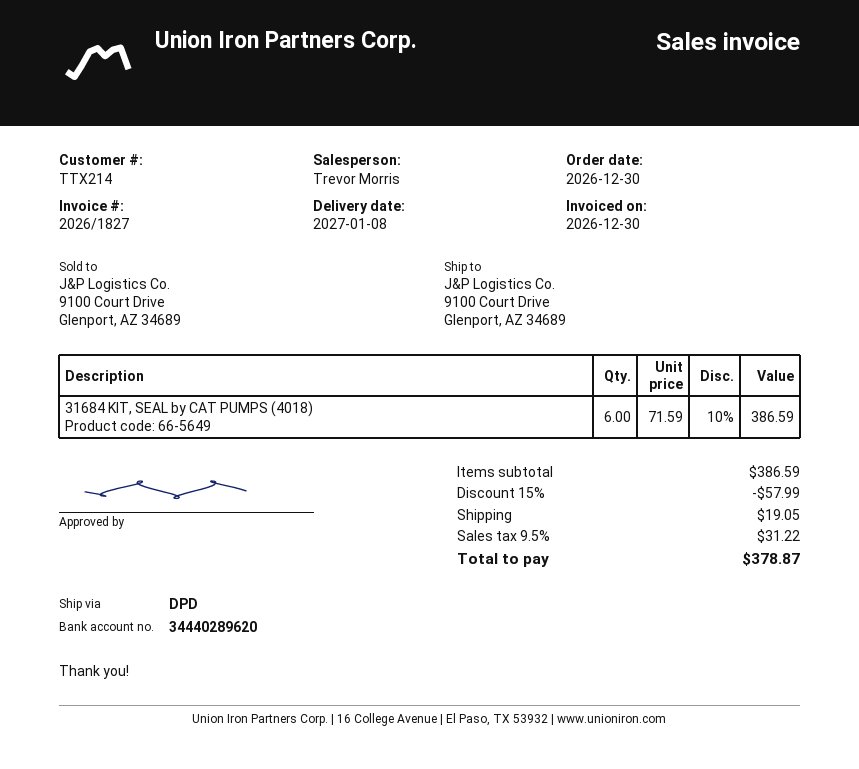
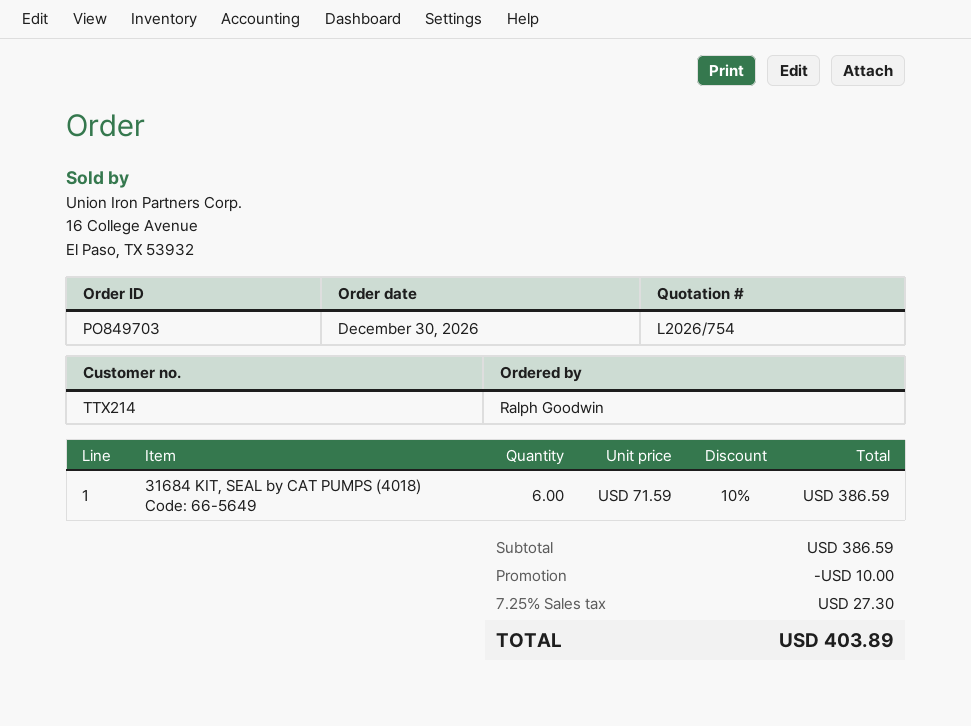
discount: 57.99 -> 10.00
shipping: 19.05 -> none
tax: 9.5% = 31.22 -> 7.25% = 27.30
total: 378.87 -> 403.89

